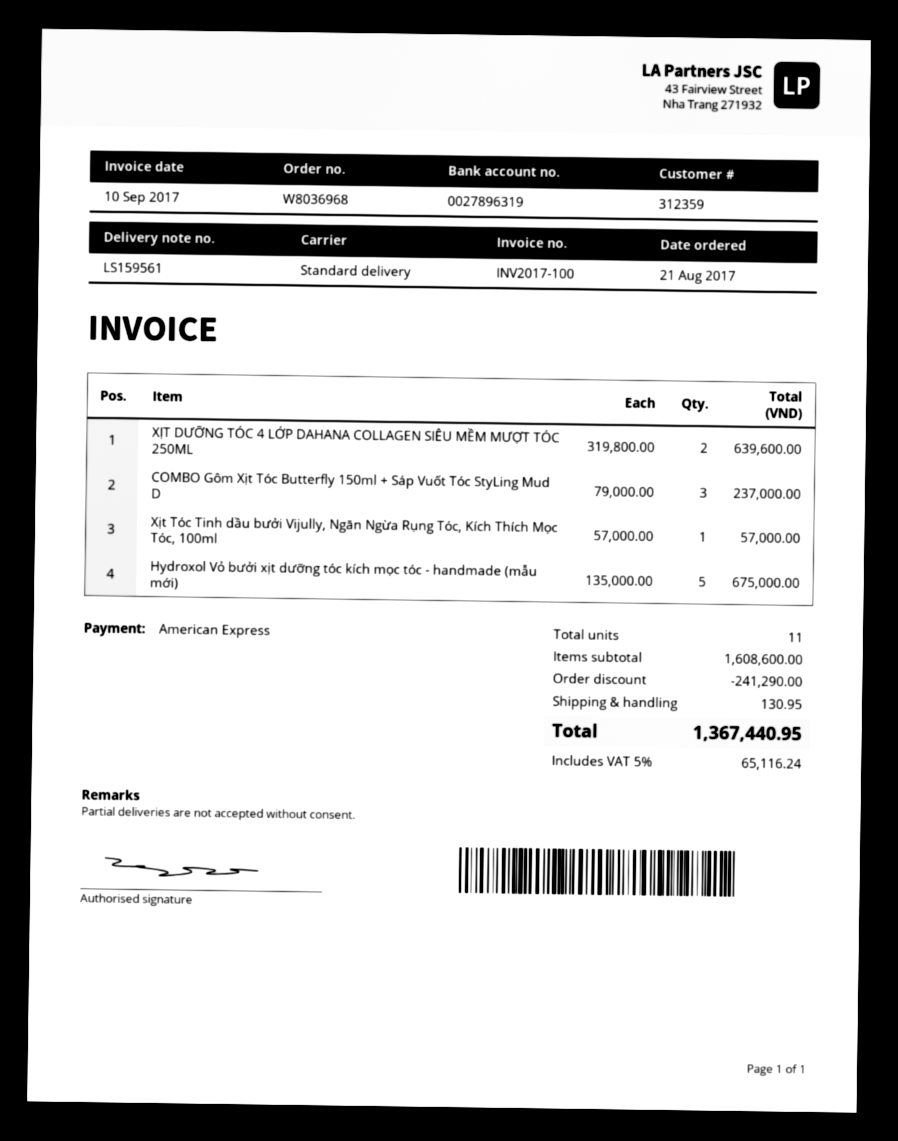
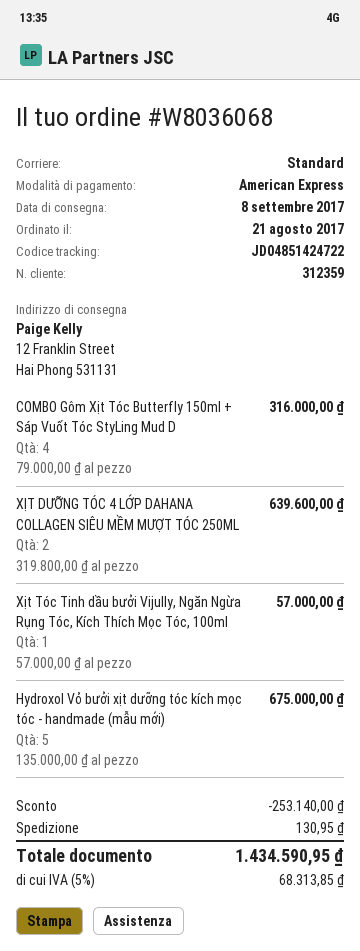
order number: W8036968 -> W8036068
COMBO Gôm Xịt Tóc Butterfly 150ml + Sáp Vuốt Tóc StyLing Mud D: 3 x 79000.00 = 237000.00 -> 4 x 79000.00 = 316000.00
discount: 241290.00 -> 253140.00
tax: 5% = 65116.24 -> 5% = 68313.85
total: 1367440.95 -> 1434590.95

